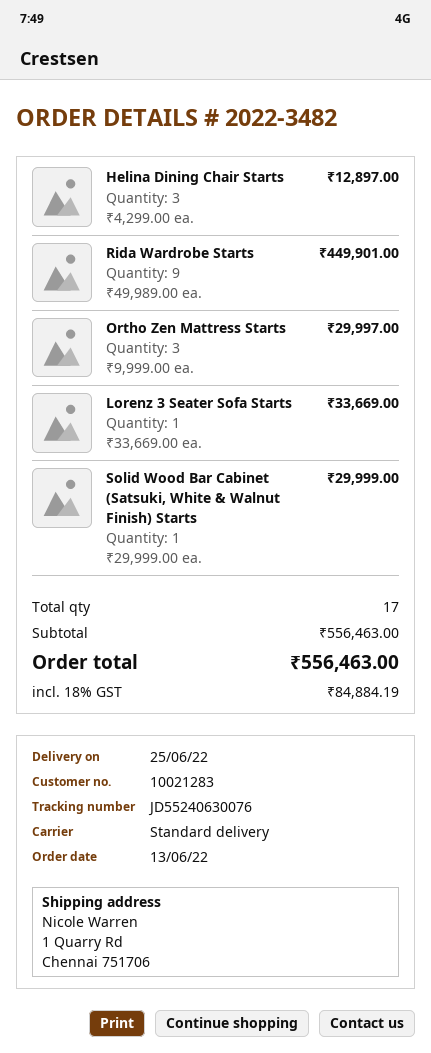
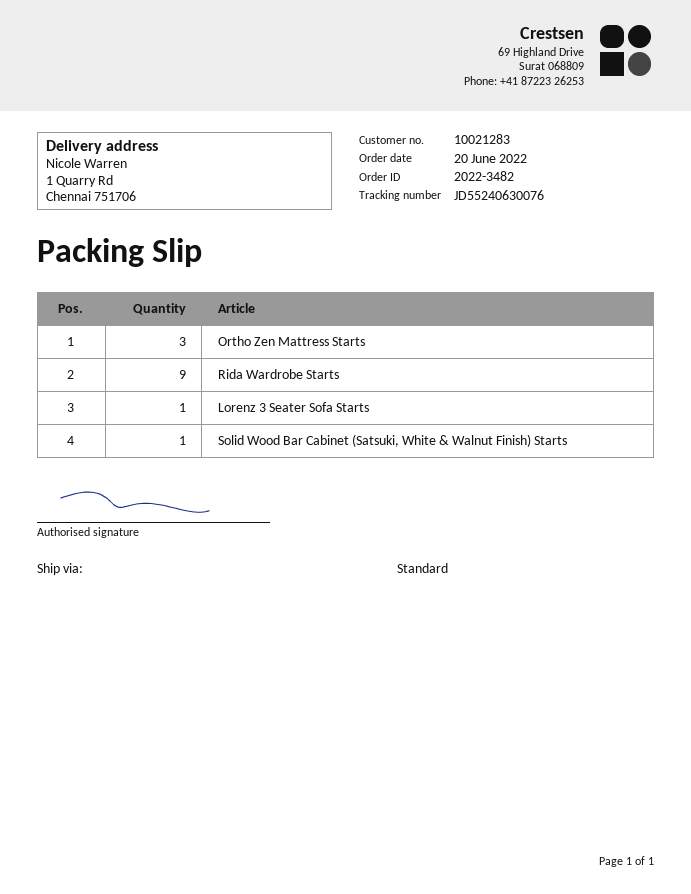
order date: 2022-06-13 -> 2022-06-20
Helina Dining Chair Starts: 3 -> none

